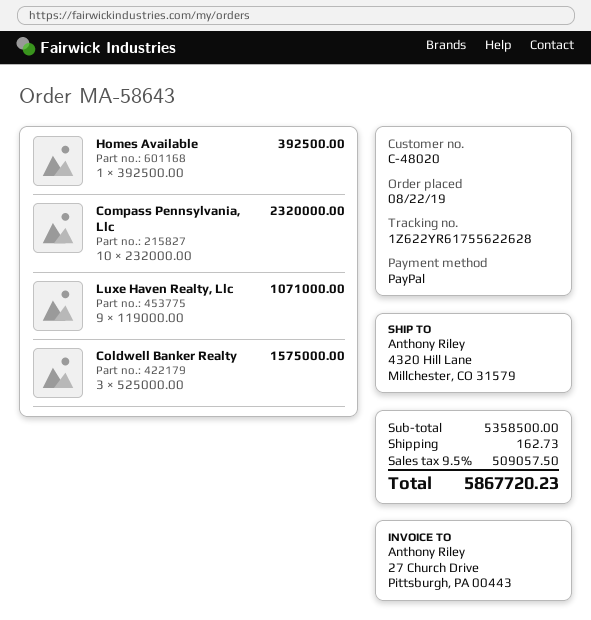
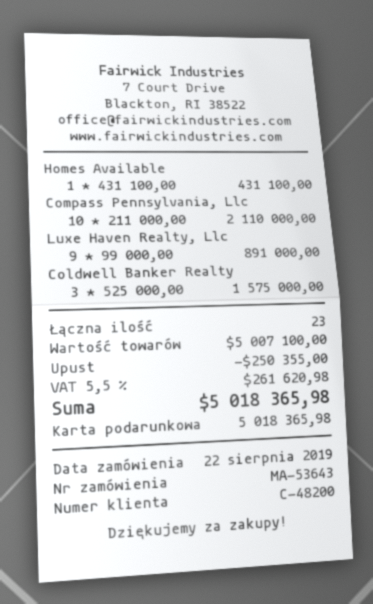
order number: MA-58643 -> MA-53643
customer number: C-48020 -> C-48200
payment method: PayPal -> gift card
Homes Available: 1 x 392500.00 = 392500.00 -> 1 x 431100.00 = 431100.00
Compass Pennsylvania, Llc: 10 x 232000.00 = 2320000.00 -> 10 x 211000.00 = 2110000.00
Luxe Haven Realty, Llc: 9 x 119000.00 = 1071000.00 -> 9 x 99000.00 = 891000.00
subtotal: 5358500.00 -> 5007100.00
discount: none -> 250355.00
shipping: 162.73 -> none
tax: 9.5% = 509057.50 -> 5.5% = 261620.98
total: 5867720.23 -> 5018365.98

